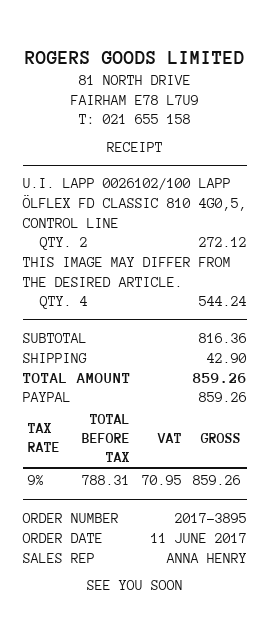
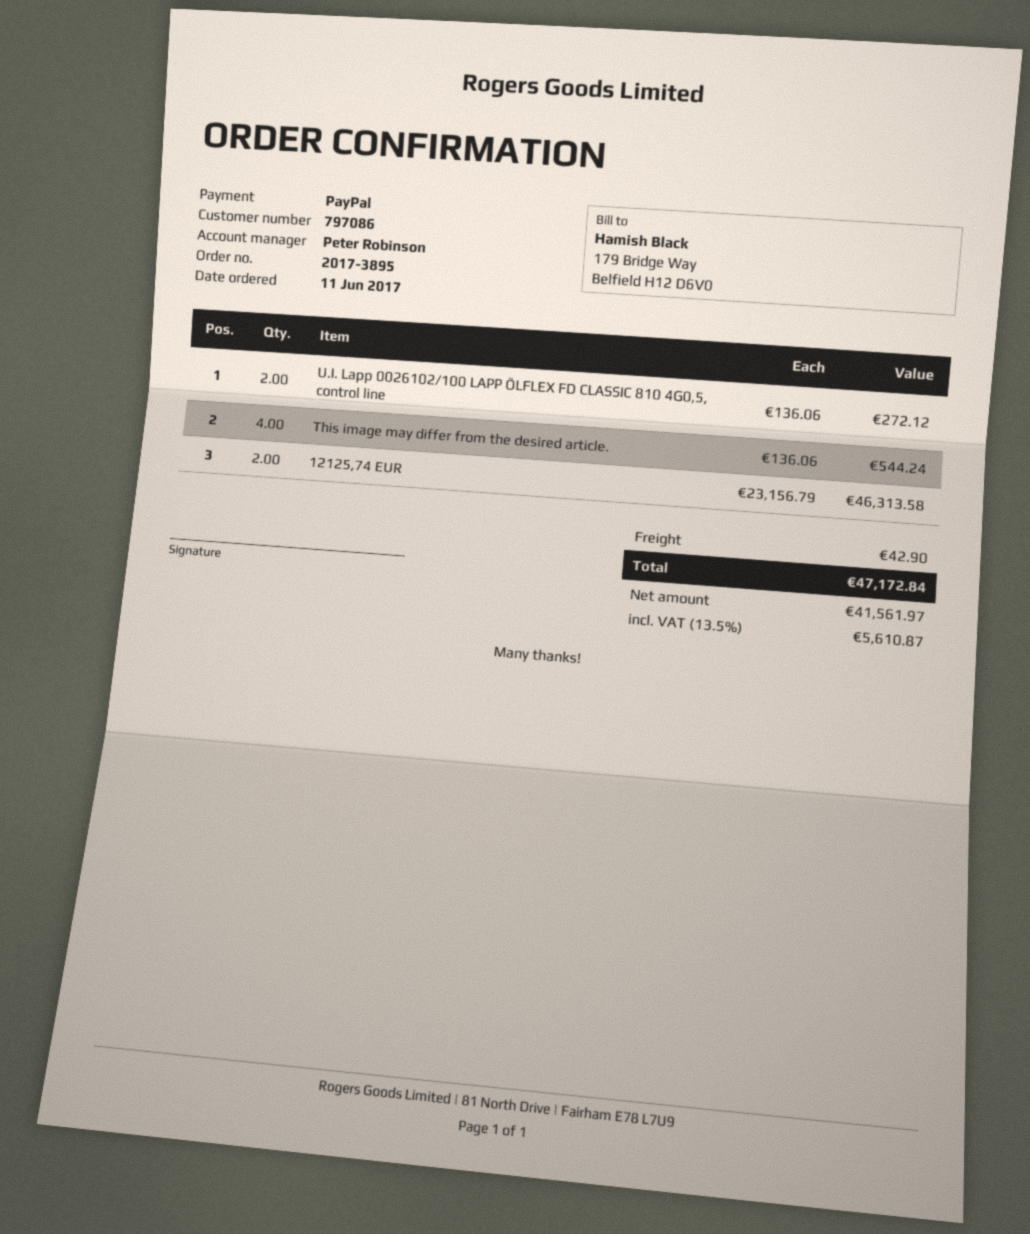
sales rep: ANNA HENRY -> Peter Robinson
12125,74 EUR: none -> 2 for 46313.58
net: 788.31 -> 41561.97
tax: 9% = 70.95 -> 13.5% = 5610.87
total: 859.26 -> 47172.84

